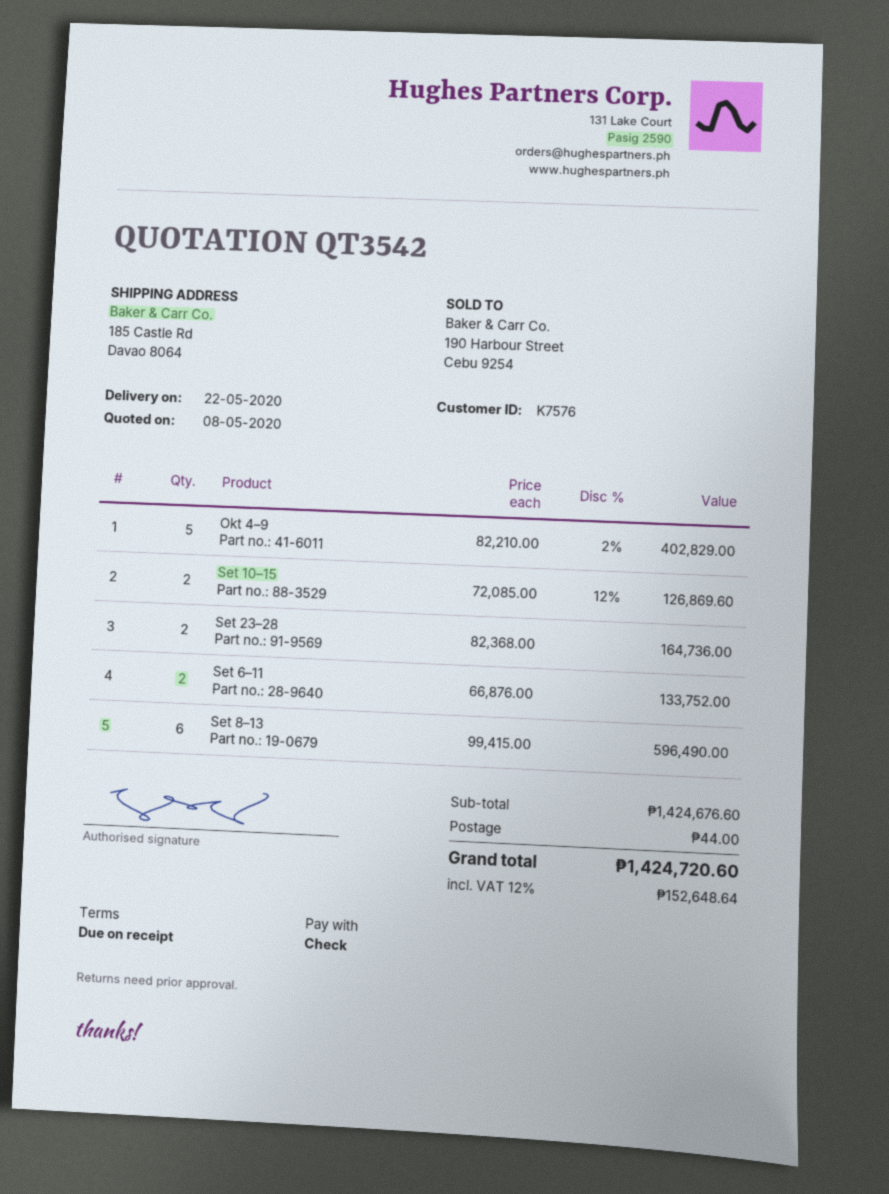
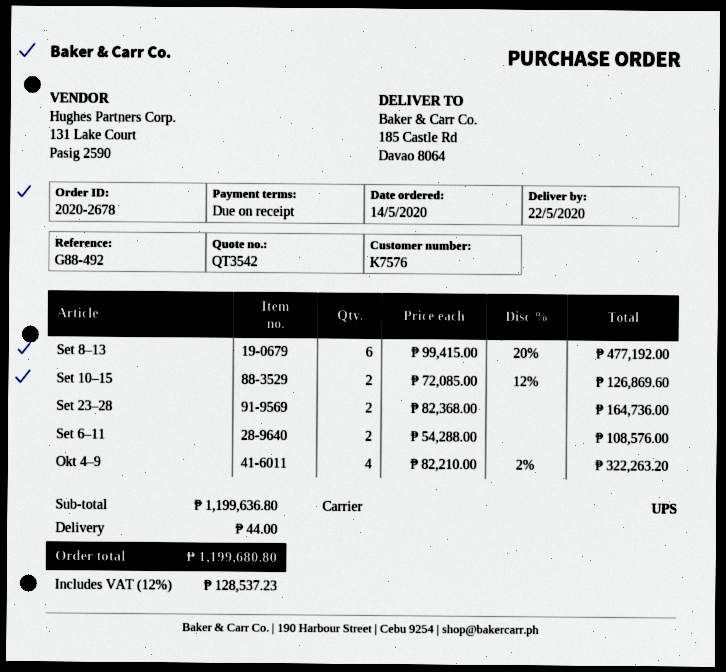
Okt 4–9: 5 x 82210.00 - 2% = 402829.00 -> 4 x 82210.00 - 2% = 322263.20
Set 6–11: 2 x 66876.00 = 133752.00 -> 2 x 54288.00 = 108576.00
Set 8–13: 6 x 99415.00 = 596490.00 -> 6 x 99415.00 - 20% = 477192.00
subtotal: 1424676.60 -> 1199636.80
tax: 12% = 152648.64 -> 12% = 128537.23
total: 1424720.60 -> 1199680.80

